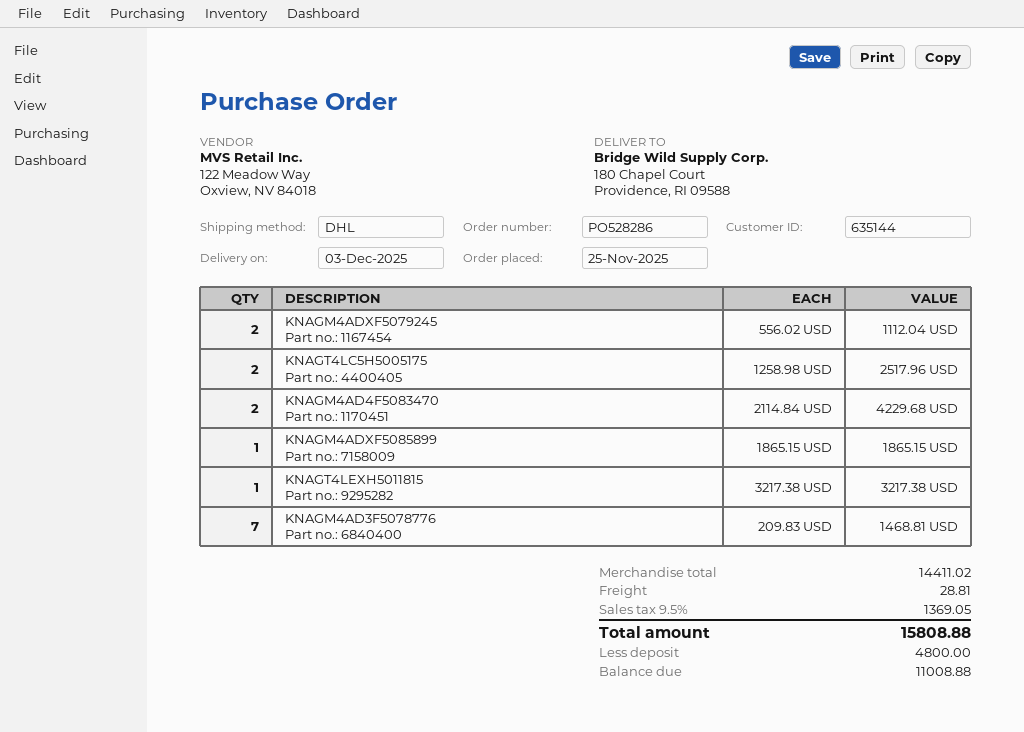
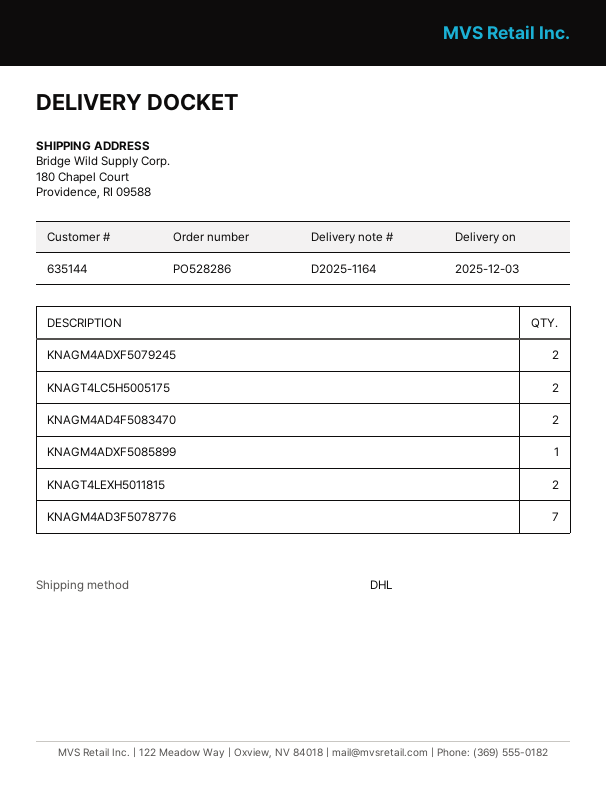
KNAGT4LEXH5011815: 1 -> 2

